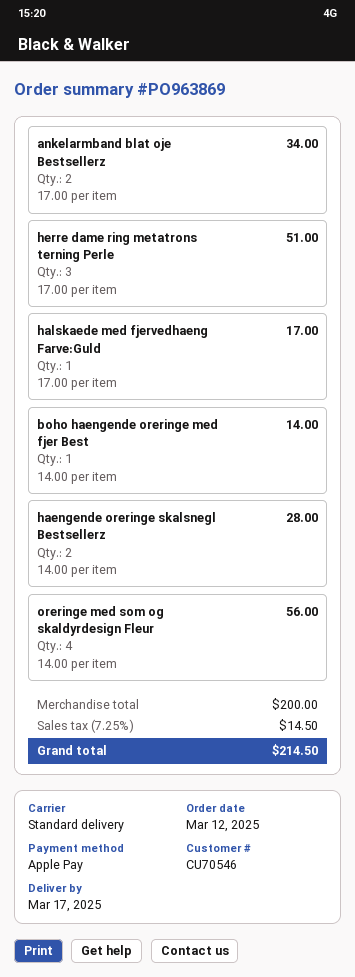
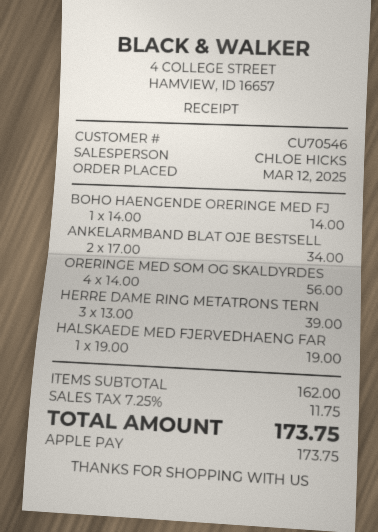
herre dame ring metatrons terning Perle: 3 x 17.00 = 51.00 -> 3 x 13.00 = 39.00
halskaede med fjervedhaeng Farve:Guld: 1 x 17.00 = 17.00 -> 1 x 19.00 = 19.00
haengende oreringe skalsnegl Bestsellerz: 2 x 14.00 = 28.00 -> none
subtotal: 200.00 -> 162.00
tax: 7.25% = 14.50 -> 7.25% = 11.75
total: 214.50 -> 173.75

